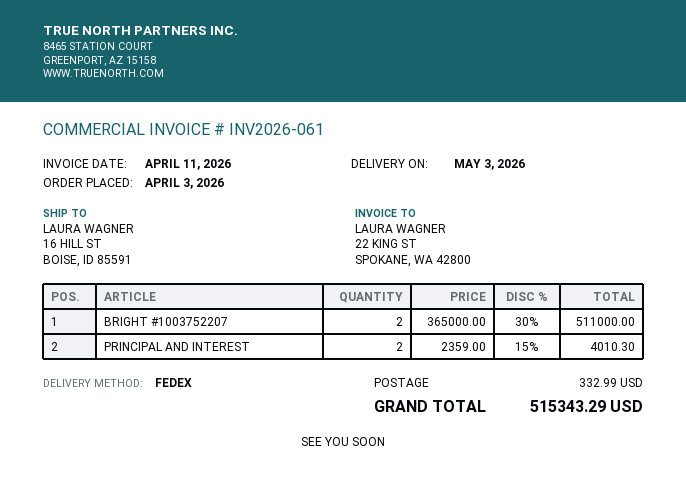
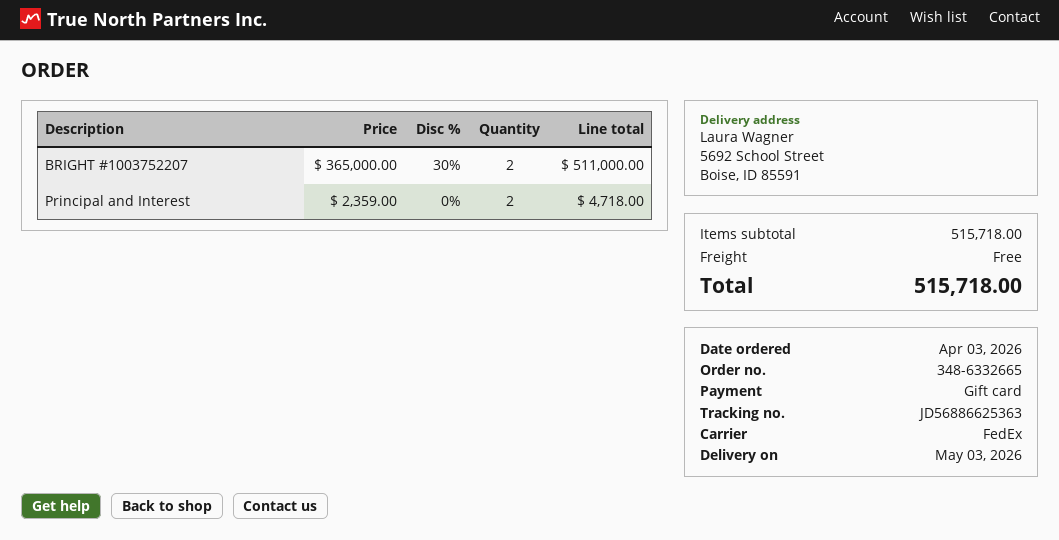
ship to: 16 HILL ST, BOISE, ID 85591 -> 5692 School Street, Boise, ID 85591
PRINCIPAL AND INTEREST: 2 x 2359.00 - 15% = 4010.30 -> 2 x 2359.00 = 4718.00
shipping: 332.99 -> 0.00
total: 515343.29 -> 515718.00

